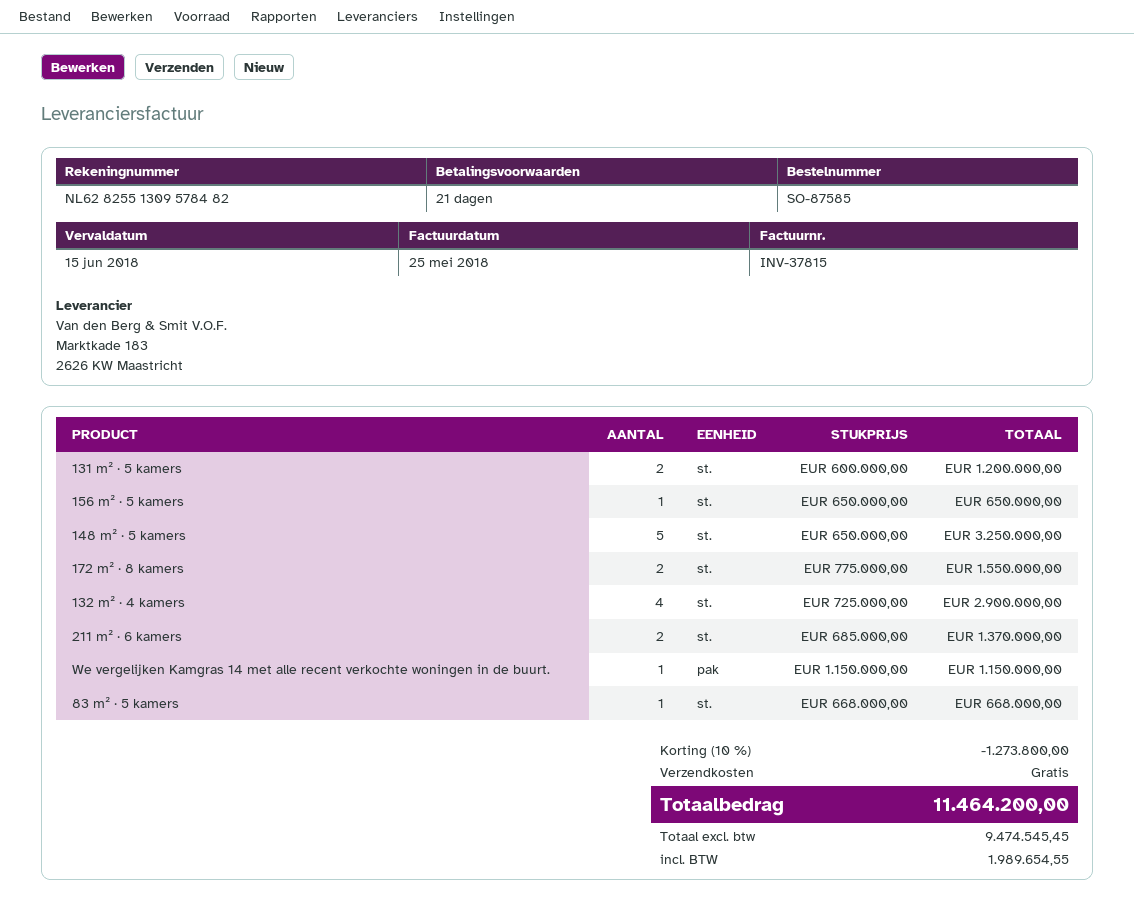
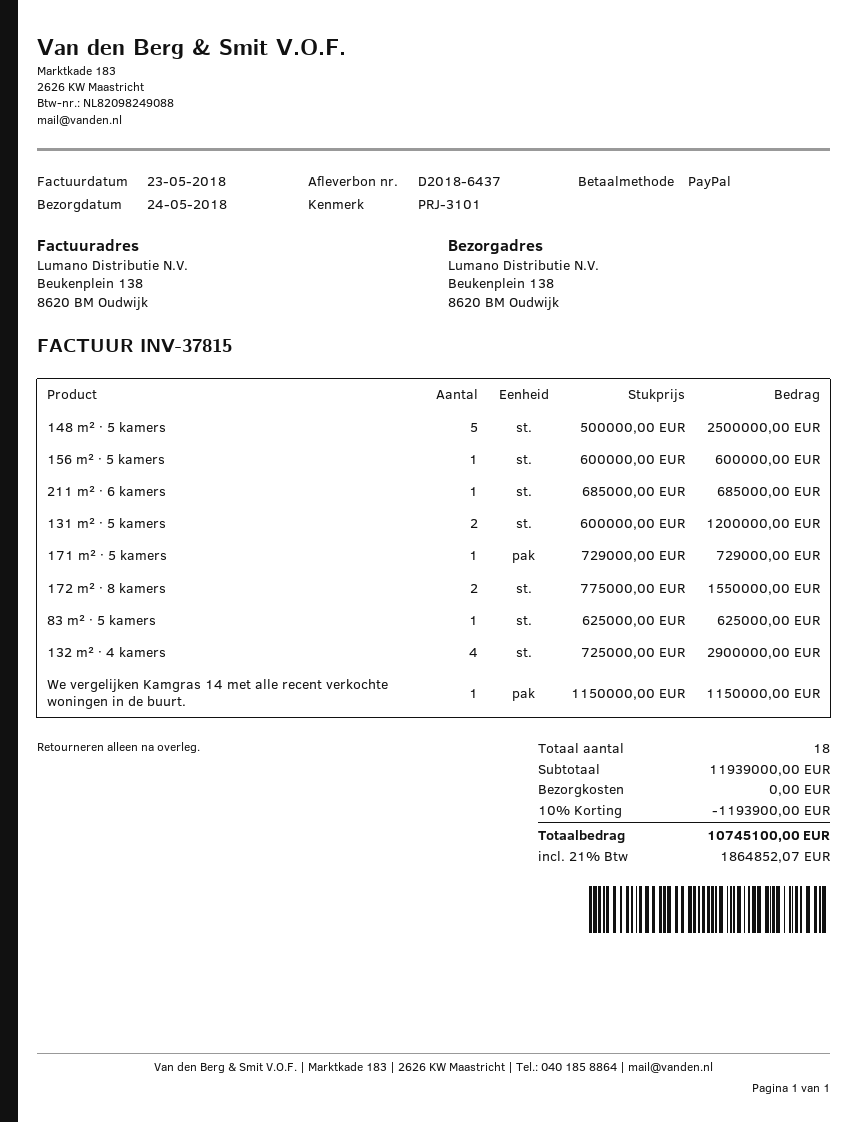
invoice date: 2018-05-25 -> 2018-05-23
156 m² · 5 kamers: 1 x 650000.00 = 650000.00 -> 1 x 600000.00 = 600000.00
148 m² · 5 kamers: 5 x 650000.00 = 3250000.00 -> 5 x 500000.00 = 2500000.00
211 m² · 6 kamers: 2 x 685000.00 = 1370000.00 -> 1 x 685000.00 = 685000.00
83 m² · 5 kamers: 1 x 668000.00 = 668000.00 -> 1 x 625000.00 = 625000.00
171 m² · 5 kamers: none -> 1 x 729000.00 = 729000.00
discount: 10% = 1273800.00 -> 10% = 1193900.00
tax: 1989654.55 -> 1864852.07
total: 11464200.00 -> 10745100.00

